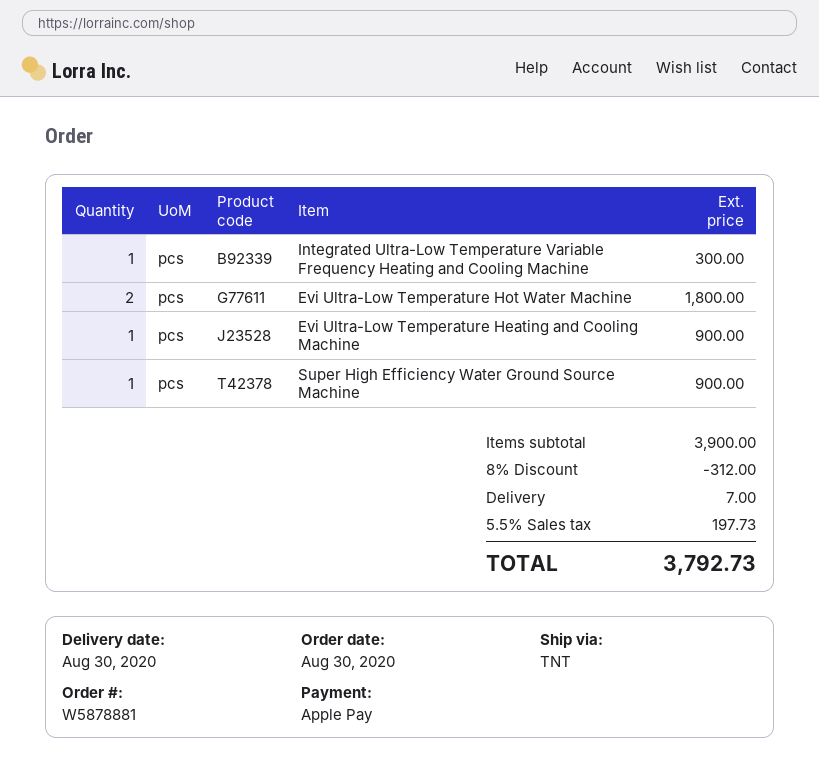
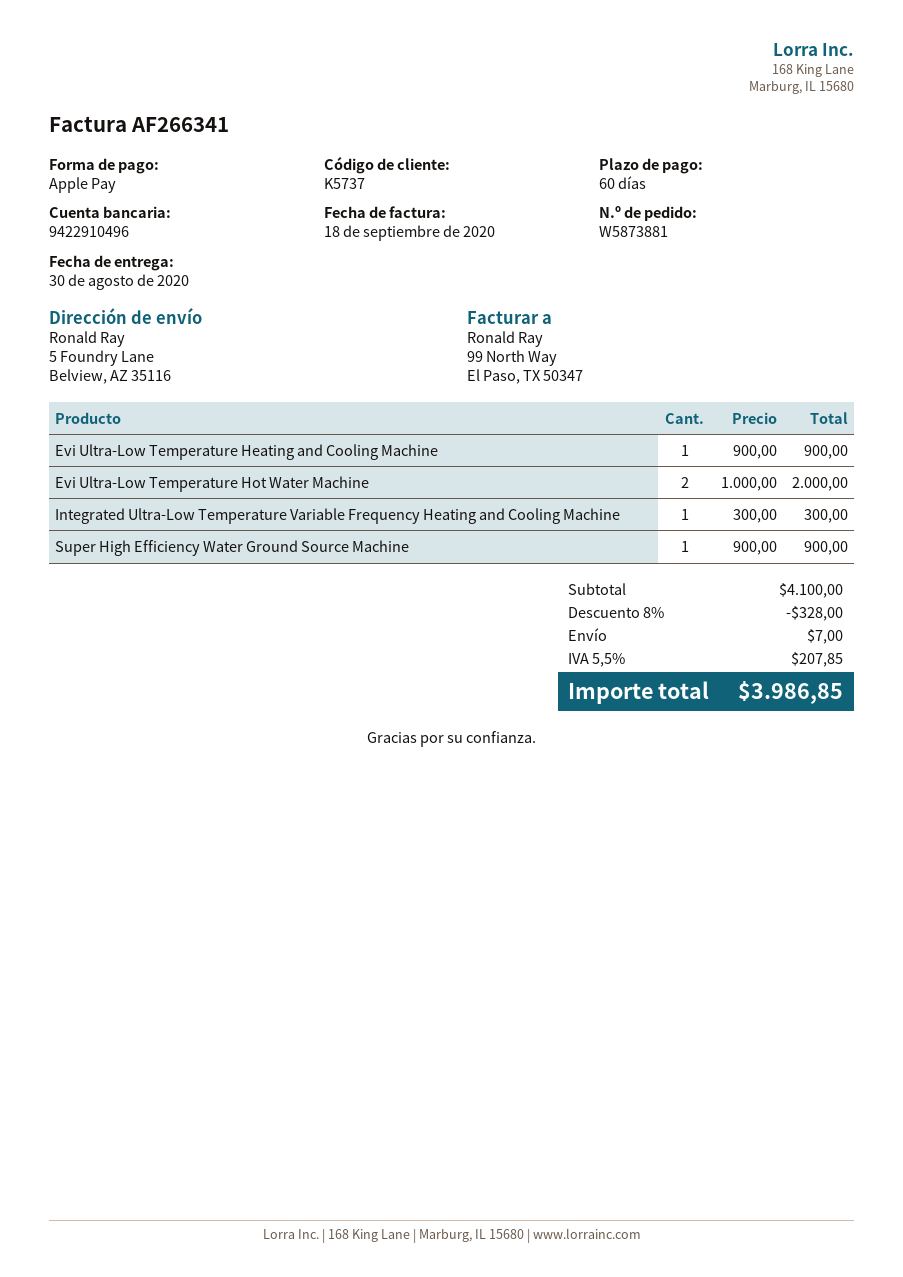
order number: W5878881 -> W5873881
Evi Ultra-Low Temperature Hot Water Machine: 2 for 1800.00 -> 2 for 2000.00
subtotal: 3900.00 -> 4100.00
discount: 8% = 312.00 -> 8% = 328.00
tax: 5.5% = 197.73 -> 5.5% = 207.85
total: 3792.73 -> 3986.85

